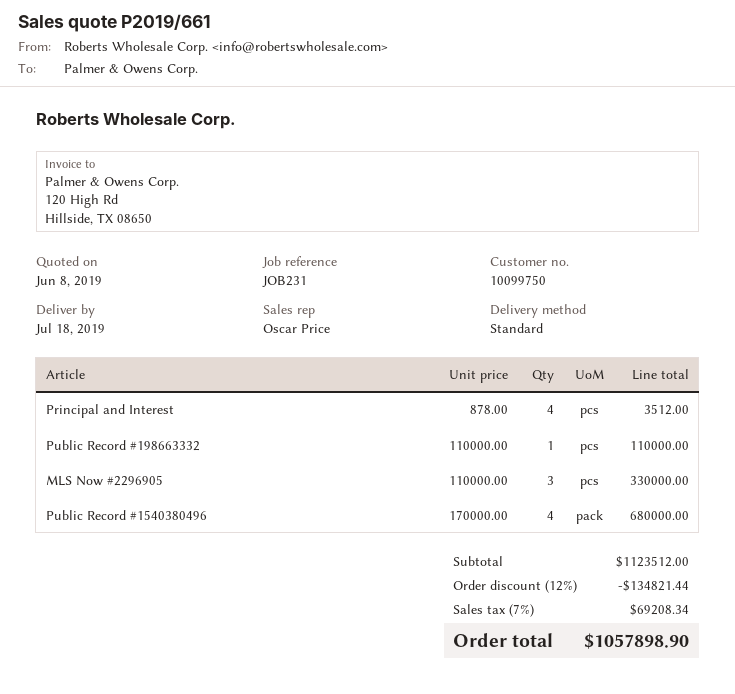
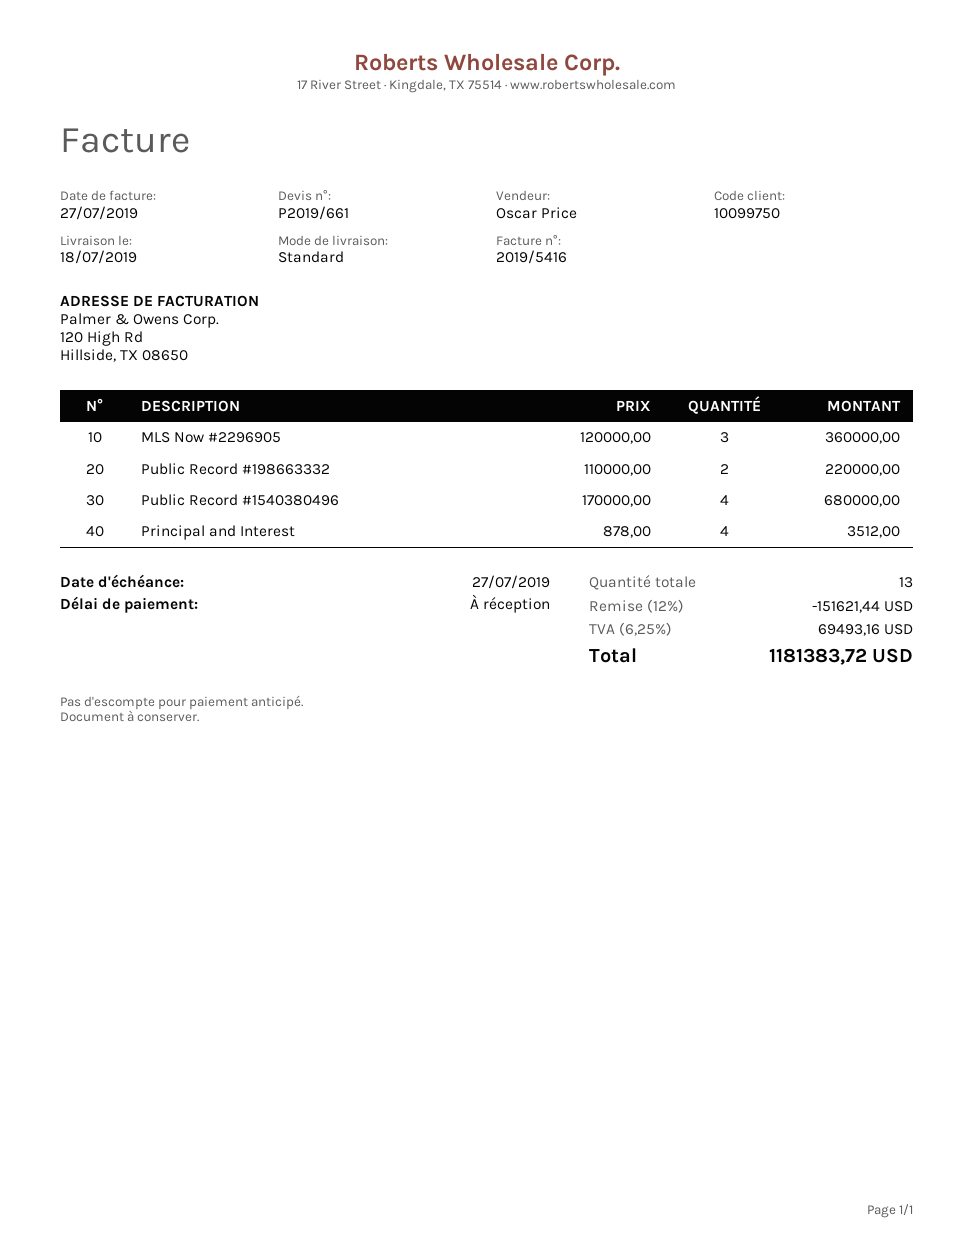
Public Record #198663332: 1 x 110000.00 = 110000.00 -> 2 x 110000.00 = 220000.00
MLS Now #2296905: 3 x 110000.00 = 330000.00 -> 3 x 120000.00 = 360000.00
discount: 12% = 134821.44 -> 12% = 151621.44
tax: 7% = 69208.34 -> 6.25% = 69493.16
total: 1057898.90 -> 1181383.72

